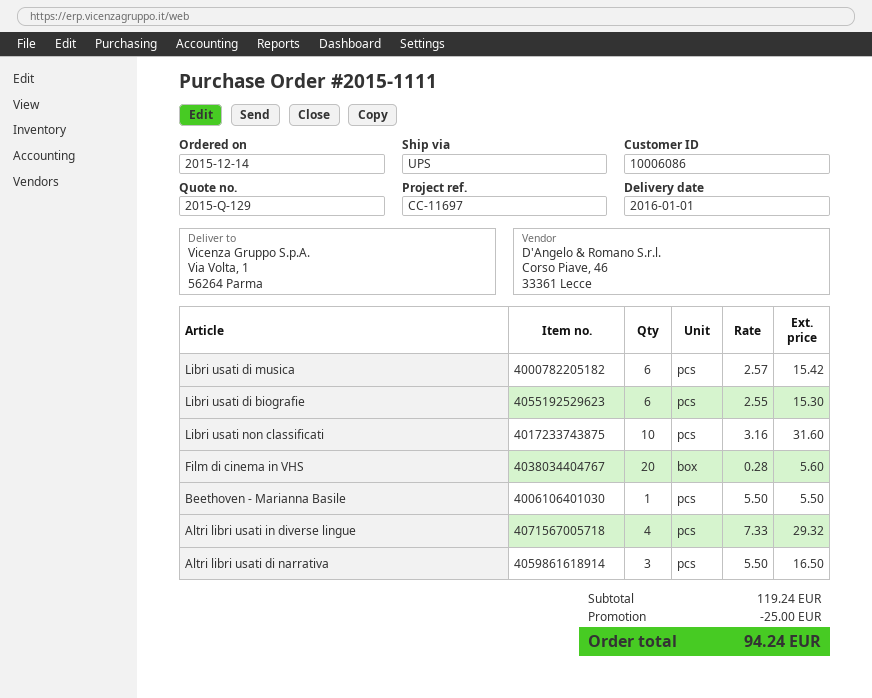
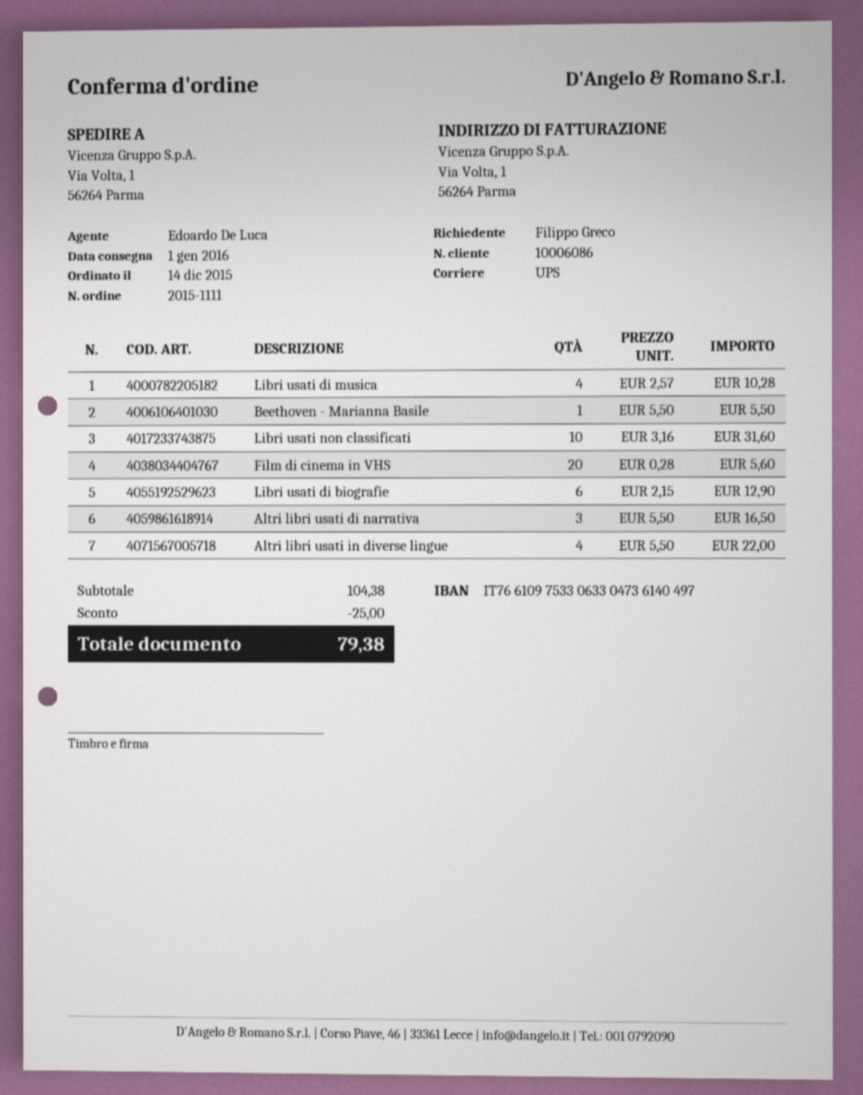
Libri usati di musica: 6 x 2.57 = 15.42 -> 4 x 2.57 = 10.28
Libri usati di biografie: 6 x 2.55 = 15.30 -> 6 x 2.15 = 12.90
Altri libri usati in diverse lingue: 4 x 7.33 = 29.32 -> 4 x 5.50 = 22.00
subtotal: 119.24 -> 104.38
total: 94.24 -> 79.38

